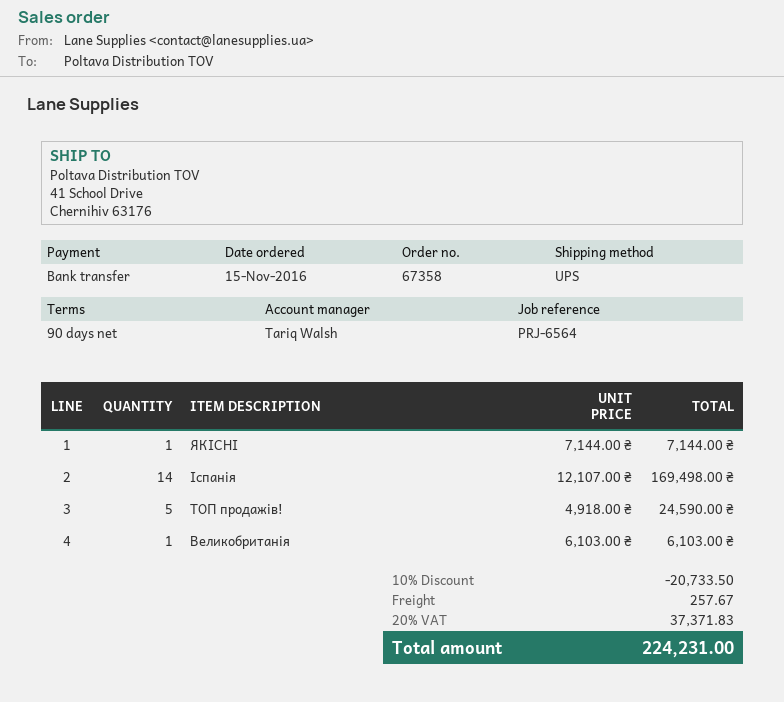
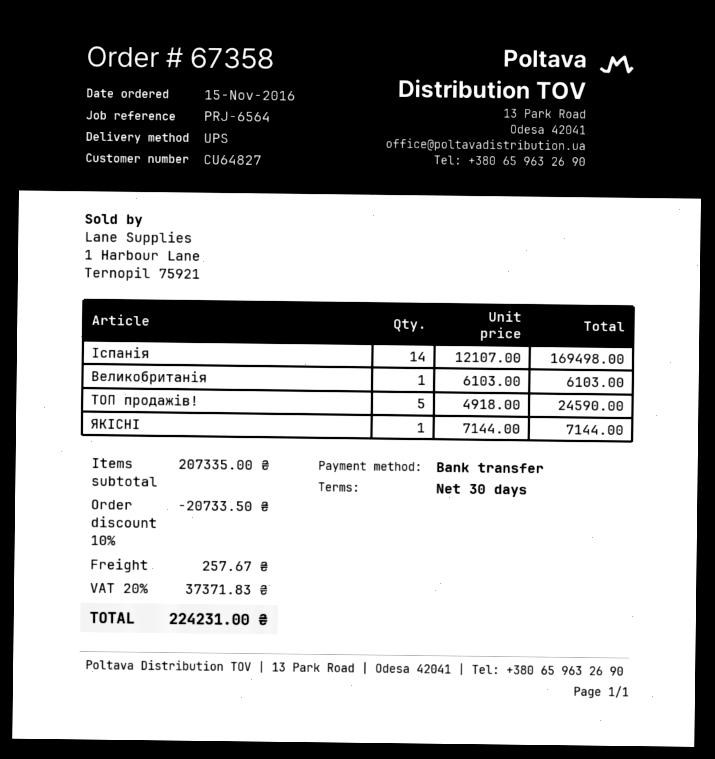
payment terms: 90 days -> 30 days

